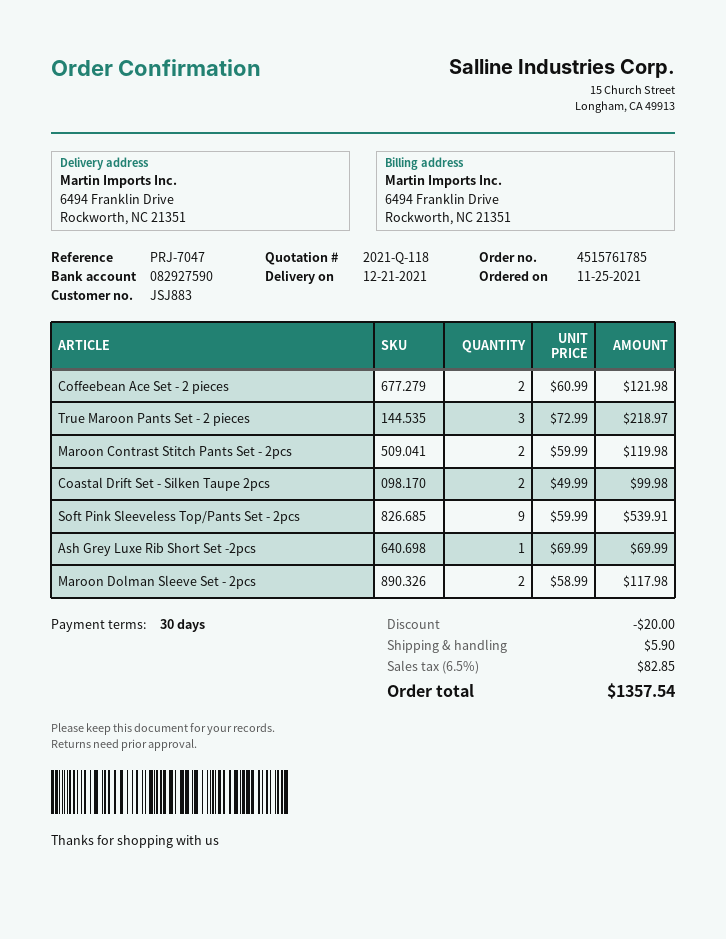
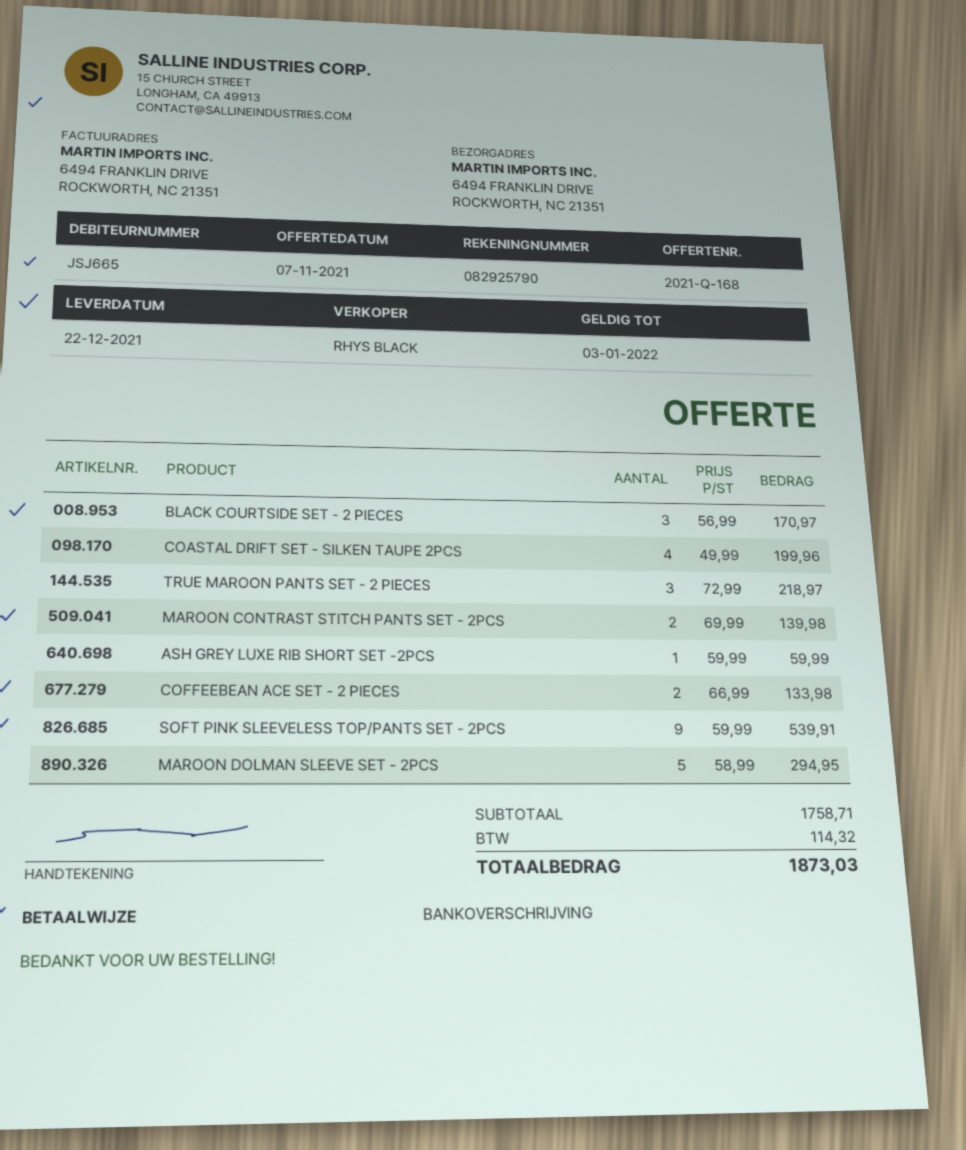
quote number: 2021-Q-118 -> 2021-Q-168
delivery date: 2021-12-21 -> 2021-12-22
customer number: JSJ883 -> JSJ665
bank account: 082927590 -> 082925790
Coffeebean Ace Set - 2 pieces: 2 x 60.99 = 121.98 -> 2 x 66.99 = 133.98
Maroon Contrast Stitch Pants Set - 2pcs: 2 x 59.99 = 119.98 -> 2 x 69.99 = 139.98
Coastal Drift Set - Silken Taupe 2pcs: 2 x 49.99 = 99.98 -> 4 x 49.99 = 199.96
Ash Grey Luxe Rib Short Set -2pcs: 1 x 69.99 = 69.99 -> 1 x 59.99 = 59.99
Maroon Dolman Sleeve Set - 2pcs: 2 x 58.99 = 117.98 -> 5 x 58.99 = 294.95
BLACK COURTSIDE SET - 2 PIECES: none -> 3 x 56.99 = 170.97
discount: 20.00 -> none
shipping: 5.90 -> none
tax: 82.85 -> 114.32
total: 1357.54 -> 1873.03

